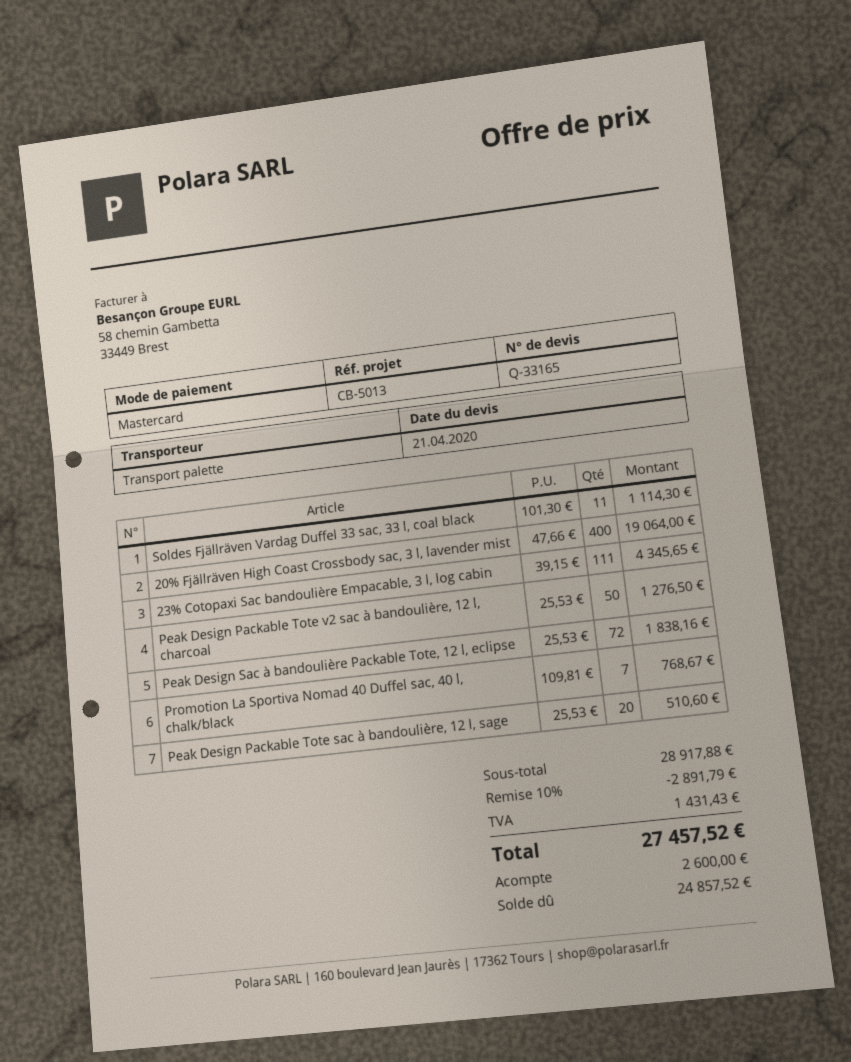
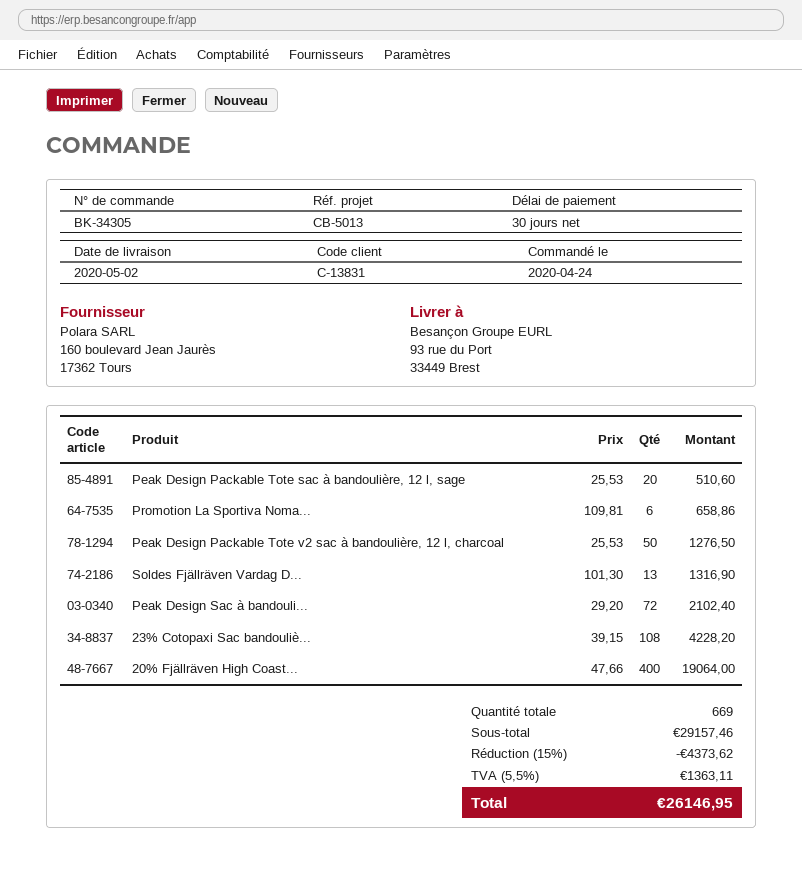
Soldes Fjällräven Vardag Duffel 33 sac, 33 l, coal black: 11 x 101.30 = 1114.30 -> 13 x 101.30 = 1316.90
23% Cotopaxi Sac bandoulière Empacable, 3 l, log cabin: 111 x 39.15 = 4345.65 -> 108 x 39.15 = 4228.20
Peak Design Sac à bandoulière Packable Tote, 12 l, eclipse: 72 x 25.53 = 1838.16 -> 72 x 29.20 = 2102.40
Promotion La Sportiva Nomad 40 Duffel sac, 40 l, chalk/black: 7 x 109.81 = 768.67 -> 6 x 109.81 = 658.86
subtotal: 28917.88 -> 29157.46
discount: 10% = 2891.79 -> 15% = 4373.62
tax: 1431.43 -> 1363.11
total: 27457.52 -> 26146.95

